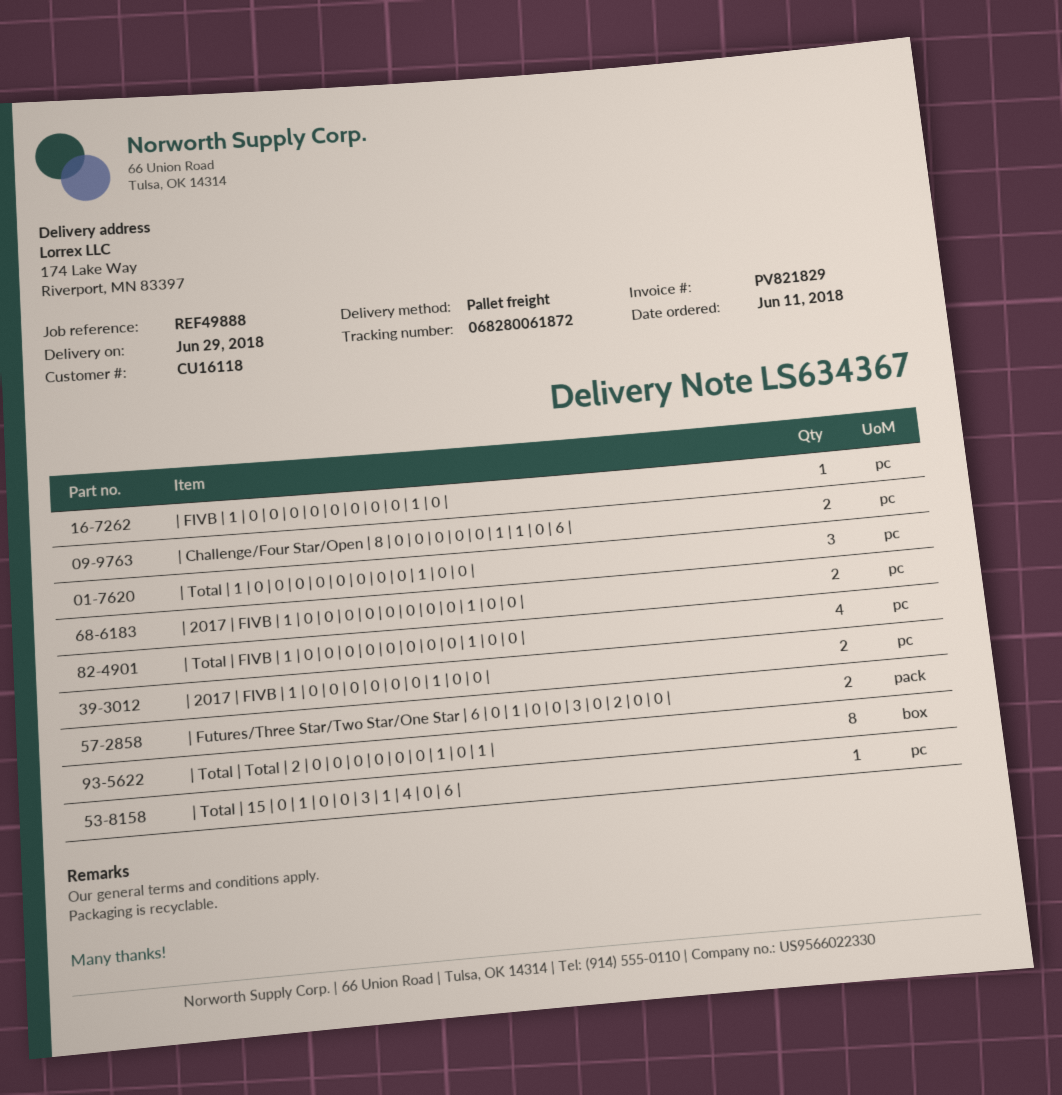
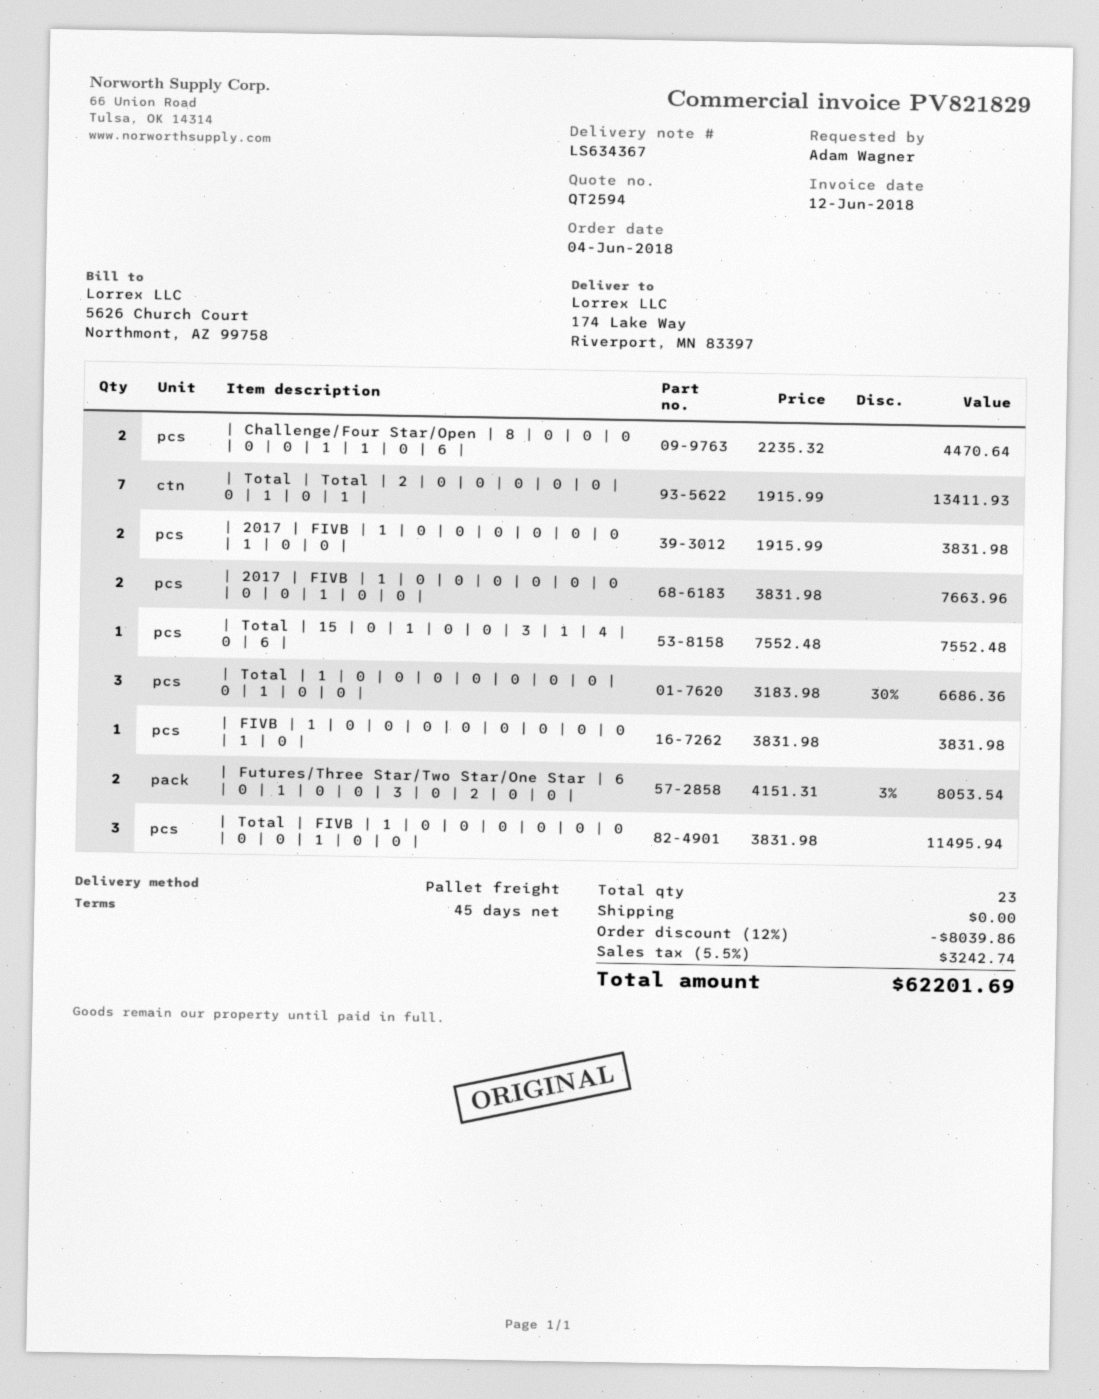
order date: 2018-06-11 -> 2018-06-04
| Total | FIVB | 1 | 0 | 0 | 0 | 0 | 0 | 0 | 0 | 0 | 1 | 0 | 0 |: 4 -> 3
| Total | Total | 2 | 0 | 0 | 0 | 0 | 0 | 0 | 1 | 0 | 1 |: 8 -> 7

